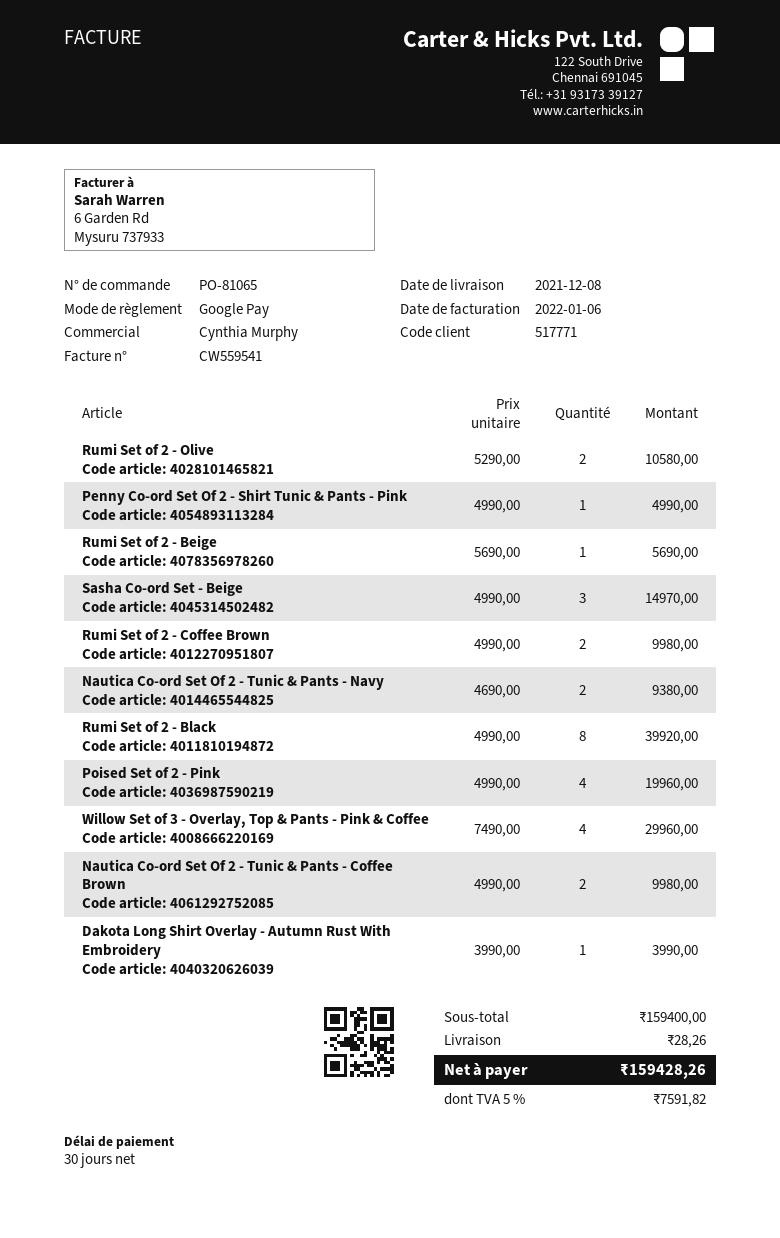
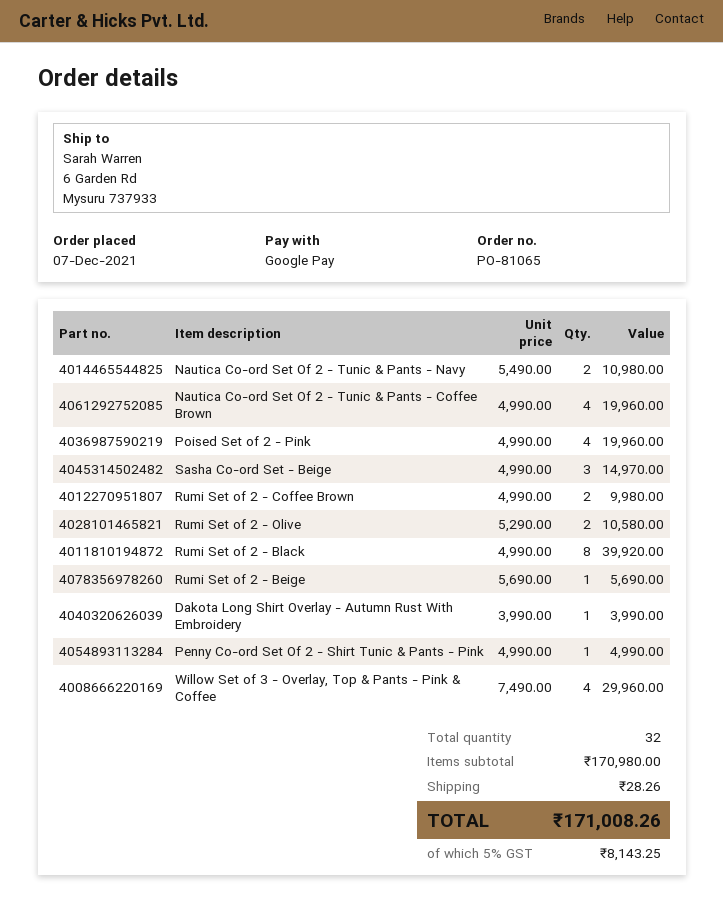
Nautica Co-ord Set Of 2 - Tunic & Pants - Navy: 2 x 4690.00 = 9380.00 -> 2 x 5490.00 = 10980.00
Nautica Co-ord Set Of 2 - Tunic & Pants - Coffee Brown: 2 x 4990.00 = 9980.00 -> 4 x 4990.00 = 19960.00
subtotal: 159400.00 -> 170980.00
tax: 5% = 7591.82 -> 5% = 8143.25
total: 159428.26 -> 171008.26

